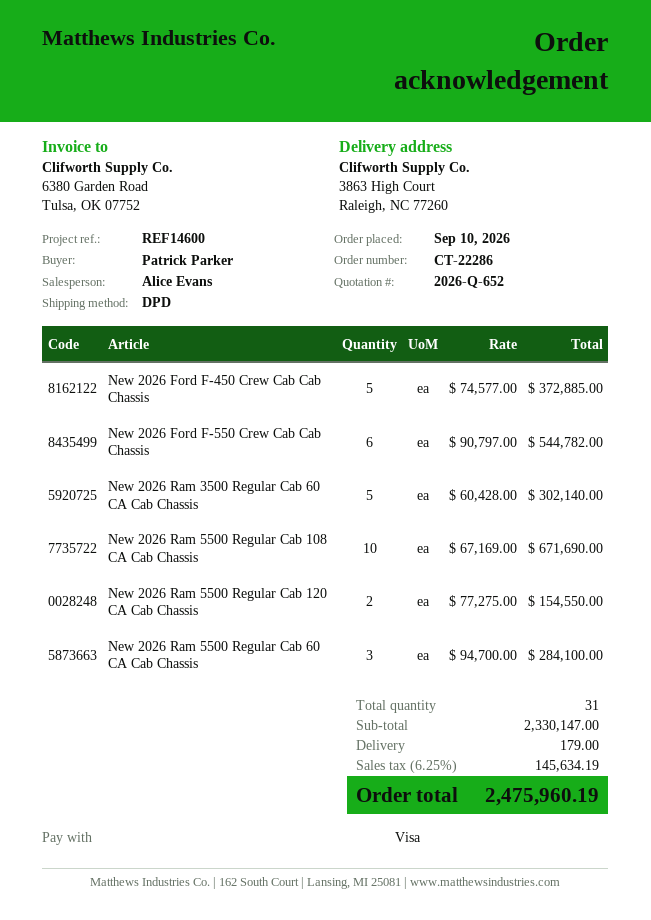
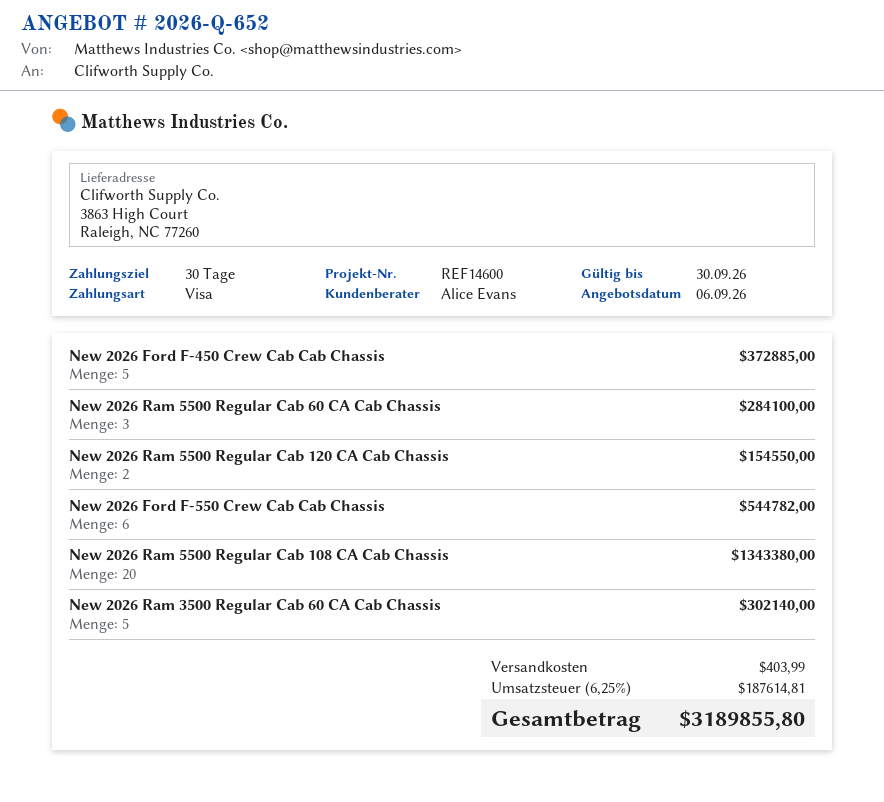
New 2026 Ram 5500 Regular Cab 108 CA Cab Chassis: 10 for 671690.00 -> 20 for 1343380.00
shipping: 179.00 -> 403.99
tax: 6.25% = 145634.19 -> 6.25% = 187614.81
total: 2475960.19 -> 3189855.80

